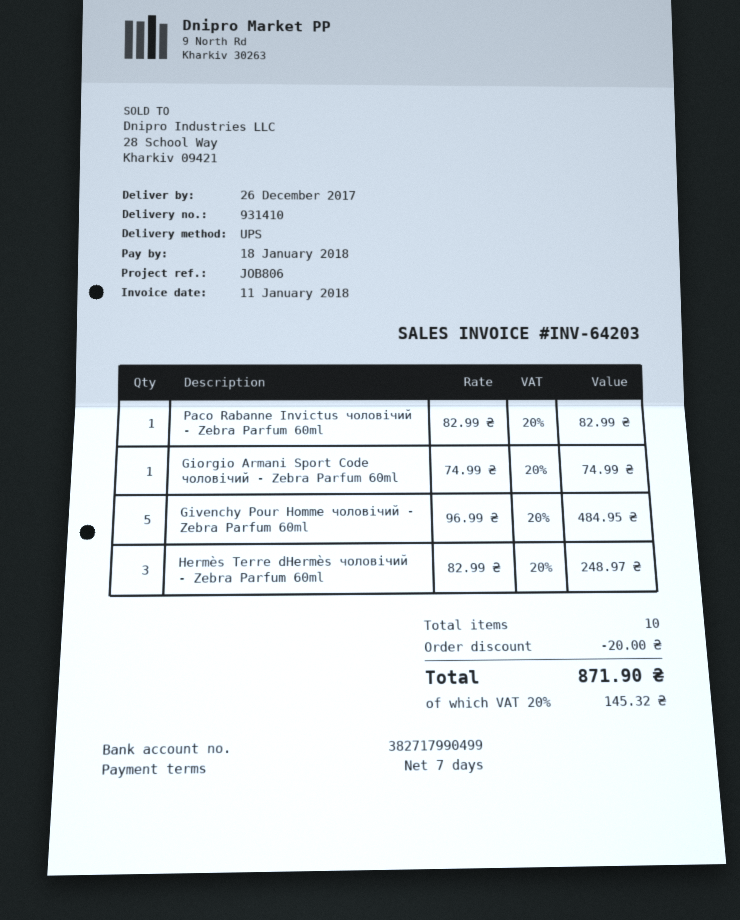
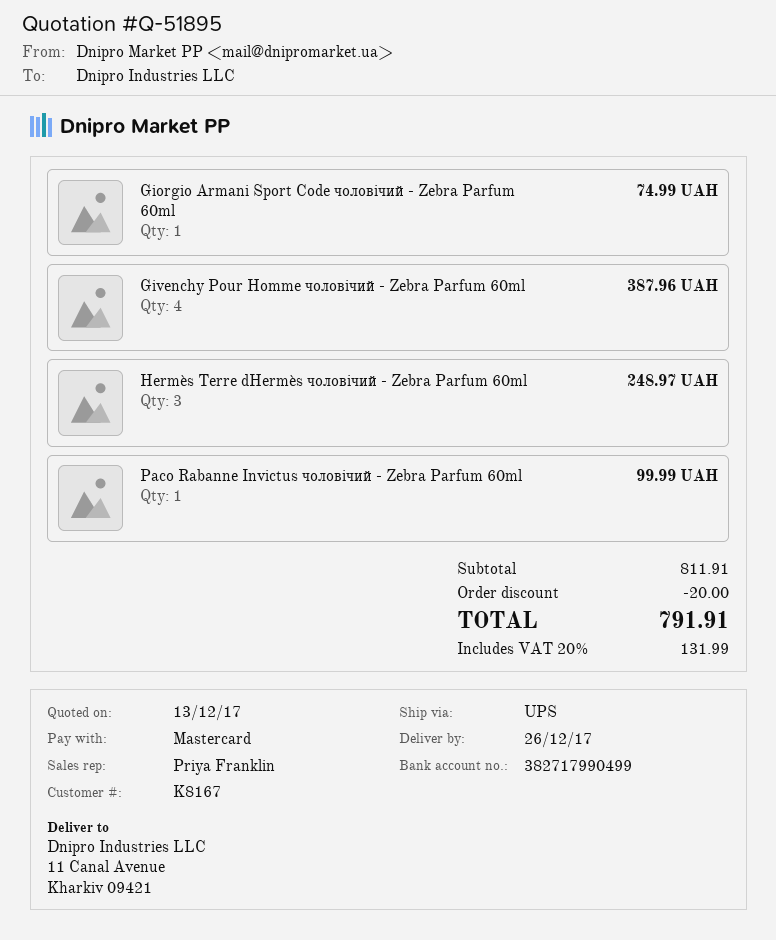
Paco Rabanne Invictus чоловічий - Zebra Parfum 60ml: 1 for 82.99 -> 1 for 99.99
Givenchy Pour Homme чоловічий - Zebra Parfum 60ml: 5 for 484.95 -> 4 for 387.96
tax: 20% = 145.32 -> 20% = 131.99
total: 871.90 -> 791.91

